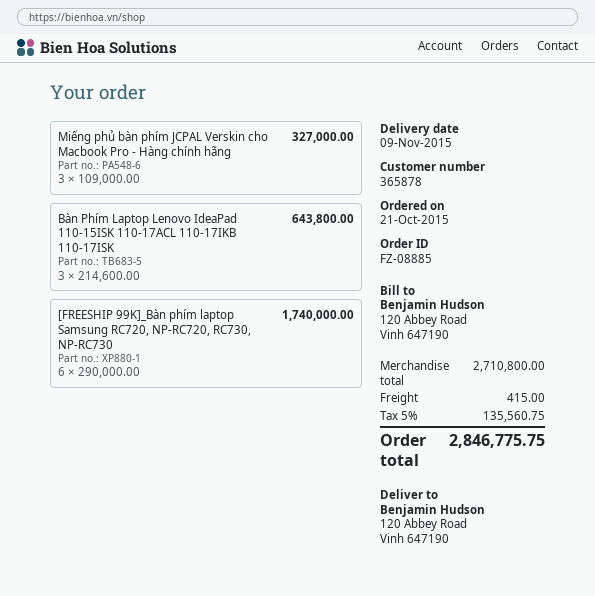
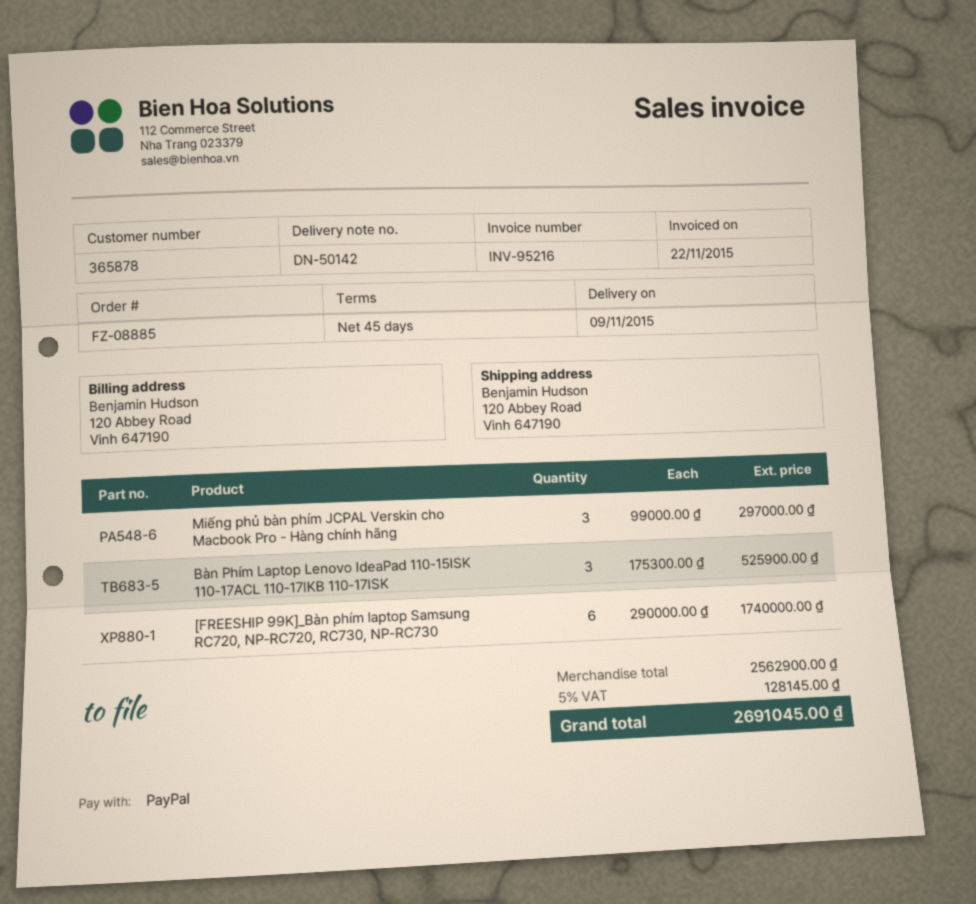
Miếng phủ bàn phím JCPAL Verskin cho Macbook Pro - Hàng chính hãng: 3 x 109000.00 = 327000.00 -> 3 x 99000.00 = 297000.00
Bàn Phím Laptop Lenovo IdeaPad 110-15ISK 110-17ACL 110-17IKB 110-17ISK: 3 x 214600.00 = 643800.00 -> 3 x 175300.00 = 525900.00
subtotal: 2710800.00 -> 2562900.00
shipping: 415.00 -> none
tax: 5% = 135560.75 -> 5% = 128145.00
total: 2846775.75 -> 2691045.00

